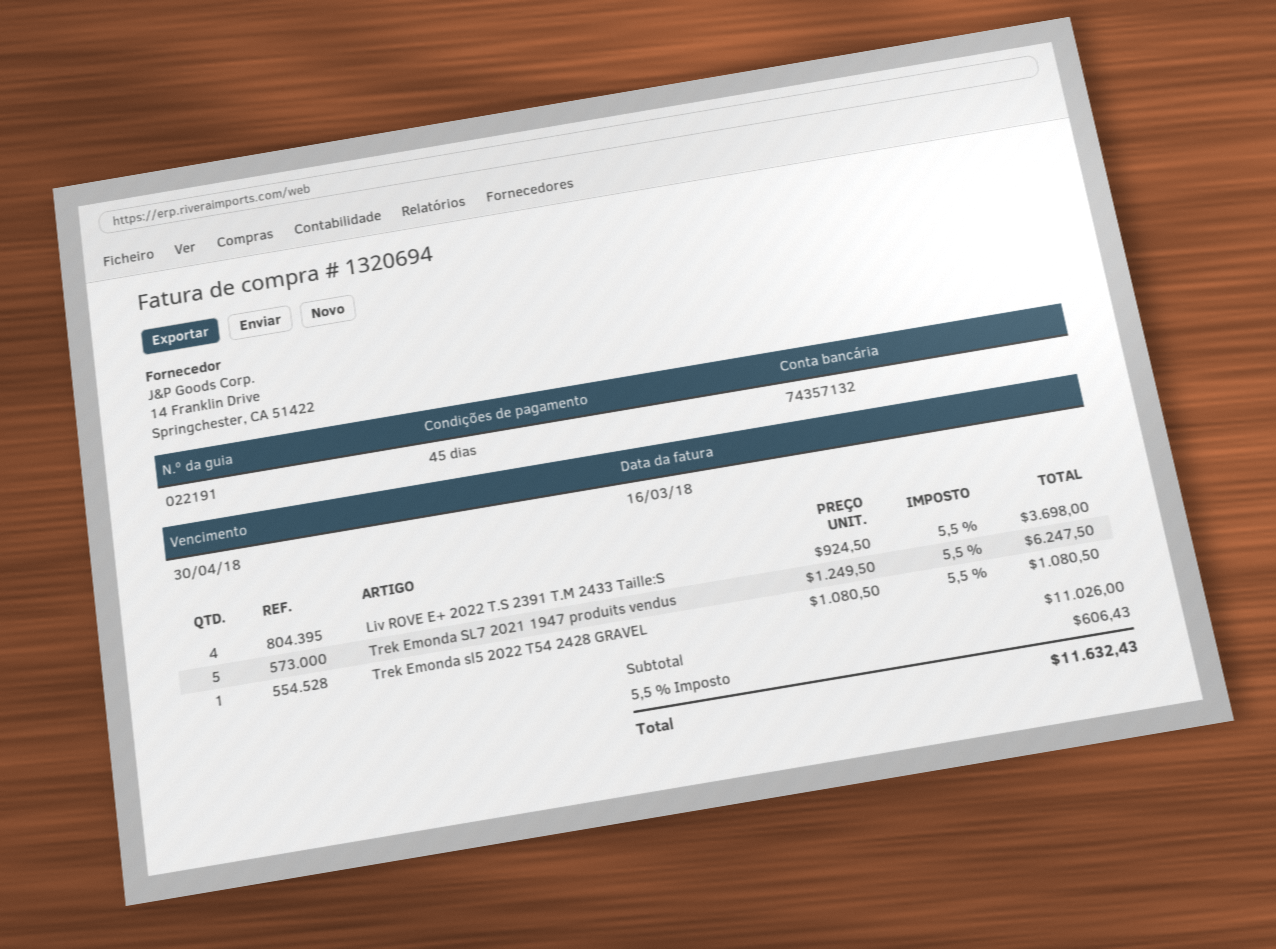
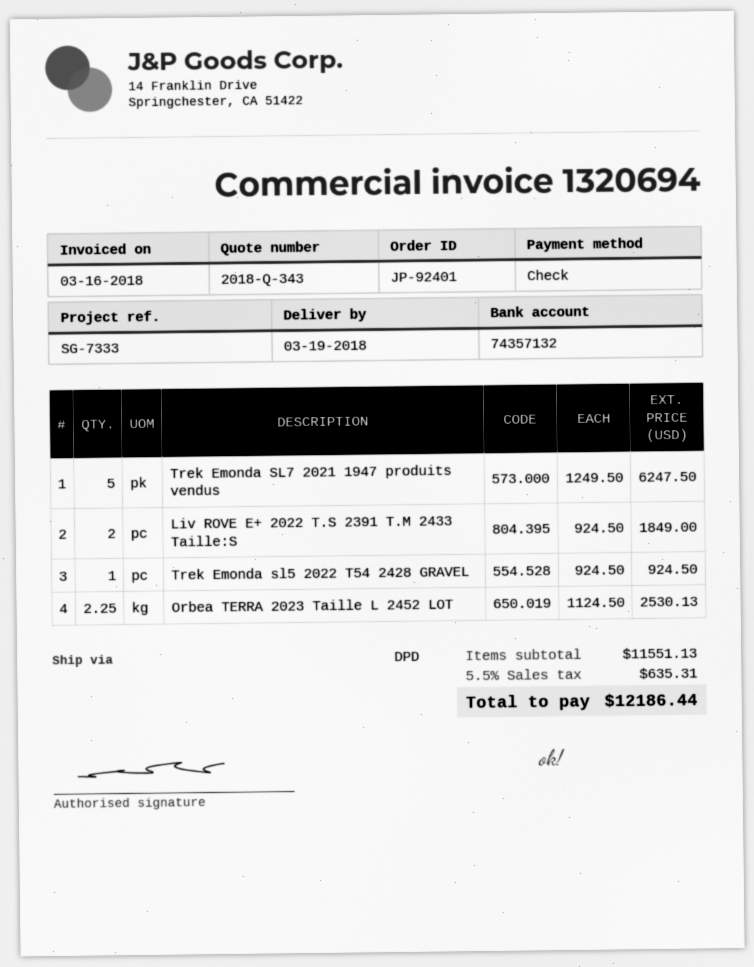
Liv ROVE E+ 2022 T.S 2391 T.M 2433 Taille:S: 4 x 924.50 = 3698.00 -> 2 x 924.50 = 1849.00
Trek Emonda sl5 2022 T54 2428 GRAVEL: 1 x 1080.50 = 1080.50 -> 1 x 924.50 = 924.50
Orbea TERRA 2023 Taille L 2452 LOT: none -> 2.25 x 1124.50 = 2530.13
subtotal: 11026.00 -> 11551.13
tax: 5.5% = 606.43 -> 5.5% = 635.31
total: 11632.43 -> 12186.44

